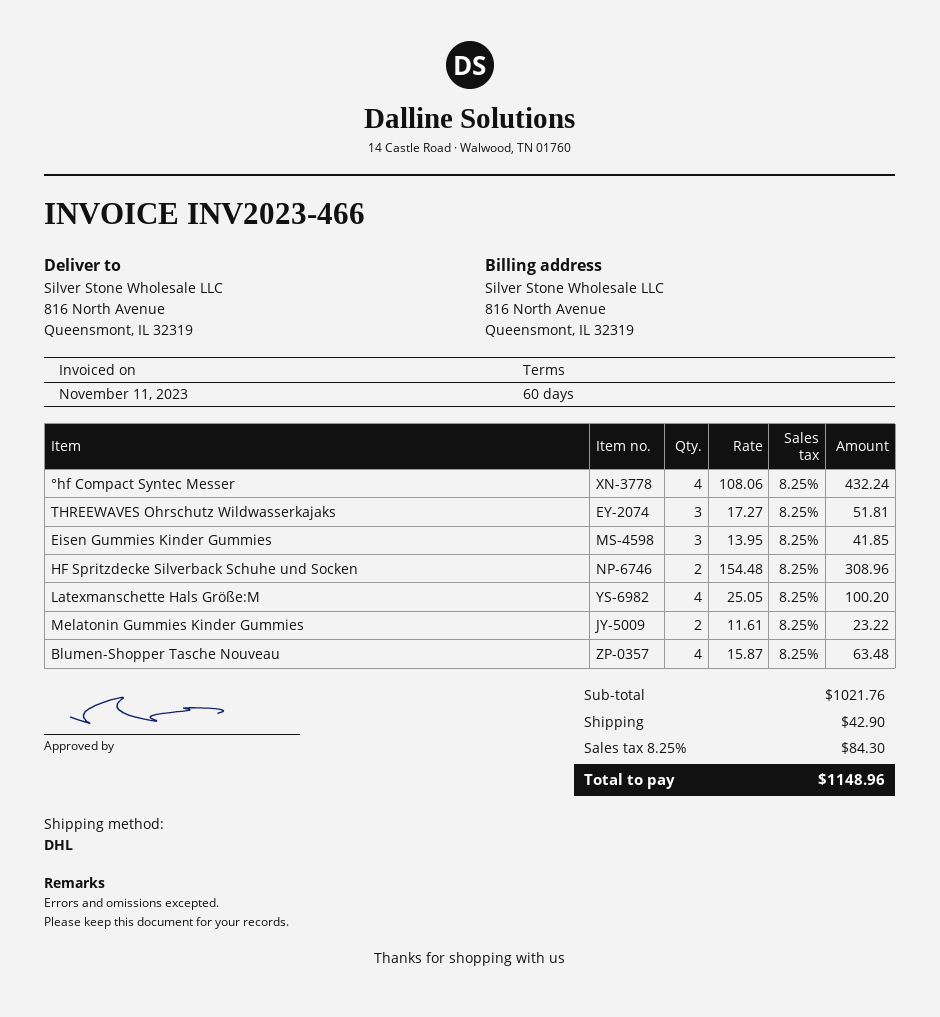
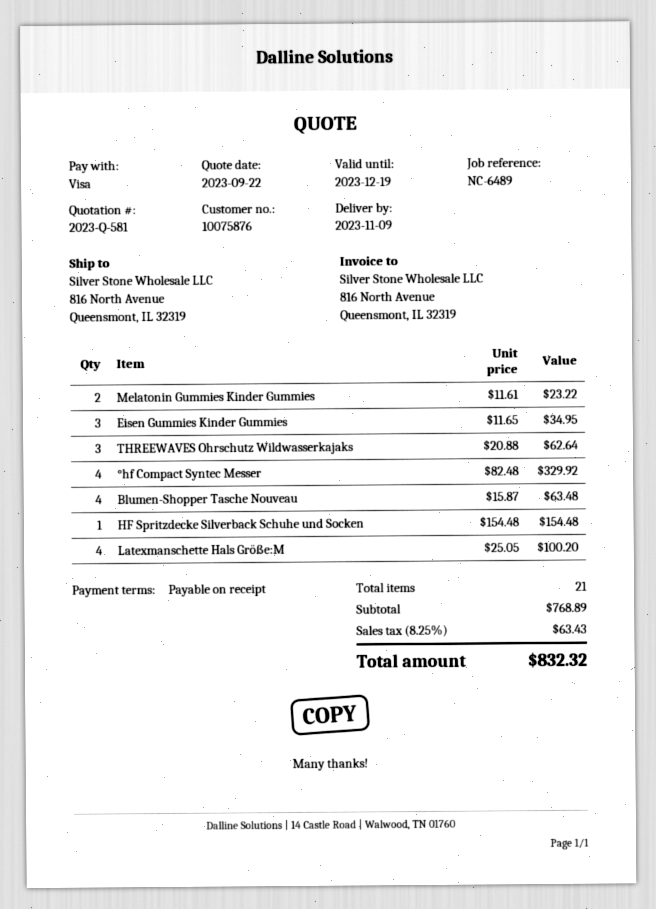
payment terms: 60 days -> on receipt
°hf Compact Syntec Messer: 4 x 108.06 = 432.24 -> 4 x 82.48 = 329.92
THREEWAVES Ohrschutz Wildwasserkajaks: 3 x 17.27 = 51.81 -> 3 x 20.88 = 62.64
Eisen Gummies Kinder Gummies: 3 x 13.95 = 41.85 -> 3 x 11.65 = 34.95
HF Spritzdecke Silverback Schuhe und Socken: 2 x 154.48 = 308.96 -> 1 x 154.48 = 154.48
subtotal: 1021.76 -> 768.89
shipping: 42.90 -> none
tax: 8.25% = 84.30 -> 8.25% = 63.43
total: 1148.96 -> 832.32

